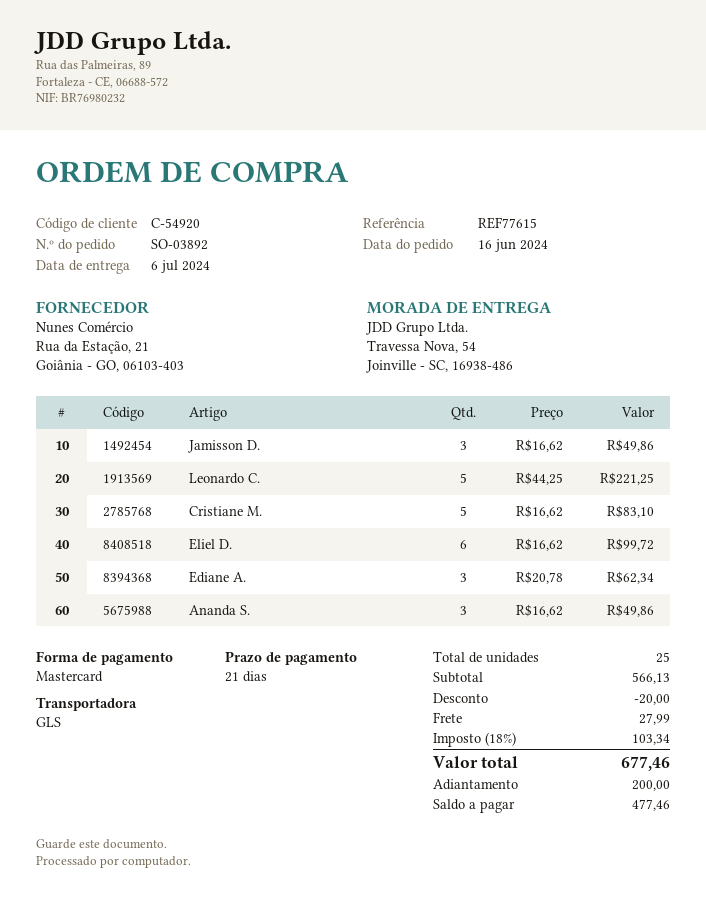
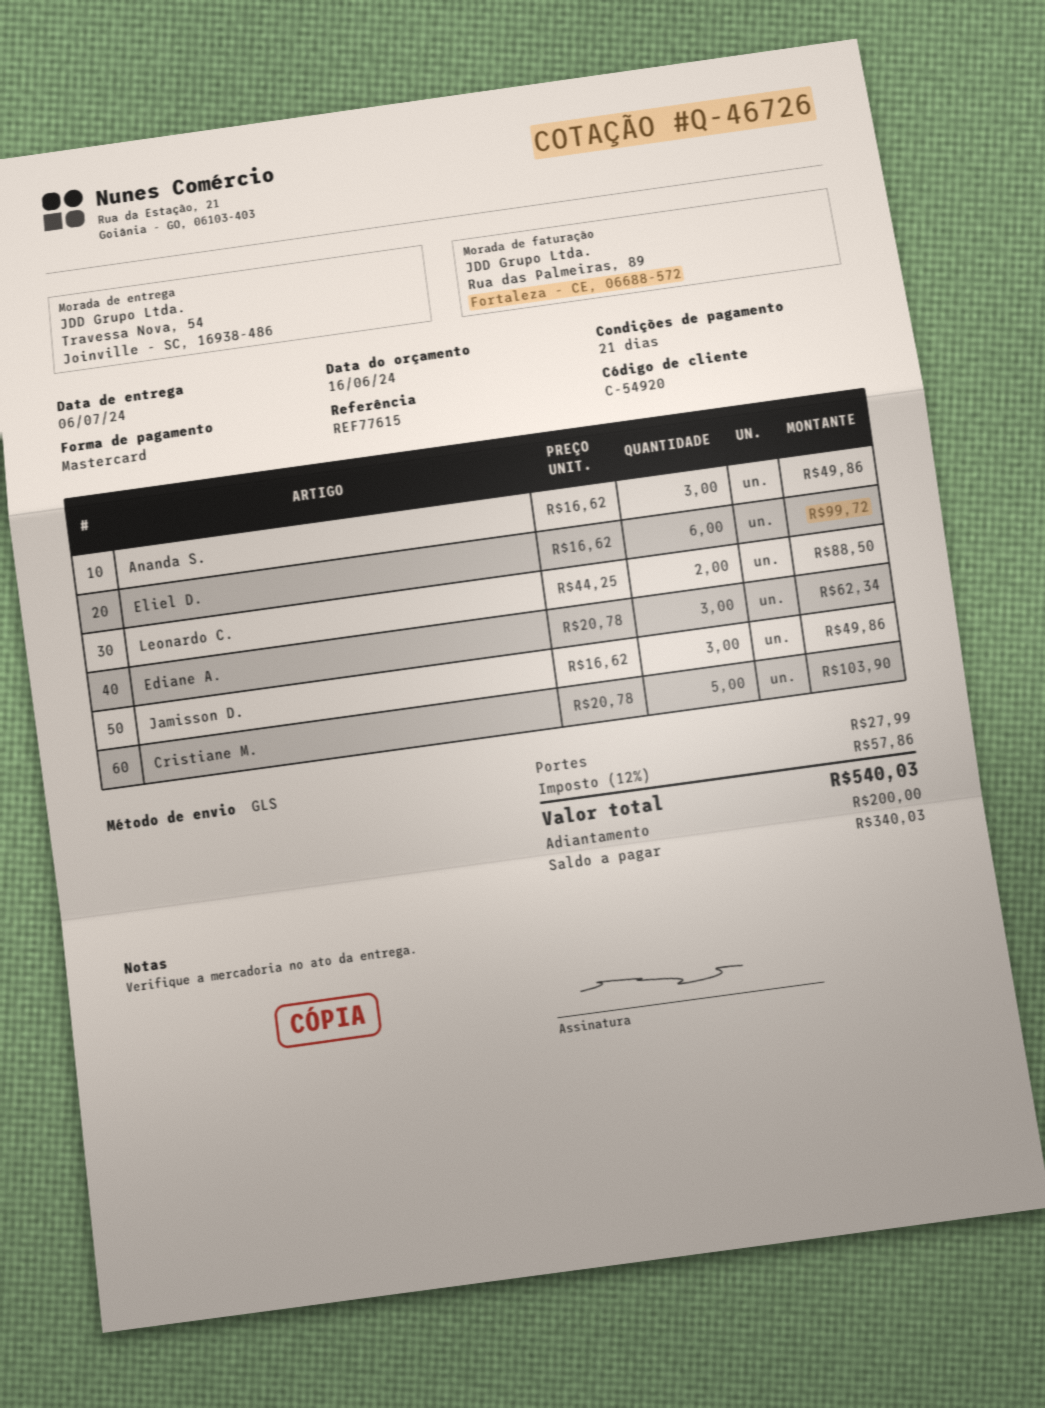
Leonardo C.: 5 x 44.25 = 221.25 -> 2 x 44.25 = 88.50
Cristiane M.: 5 x 16.62 = 83.10 -> 5 x 20.78 = 103.90
discount: 20.00 -> none
tax: 18% = 103.34 -> 12% = 57.86
total: 677.46 -> 540.03
balance: 477.46 -> 340.03

